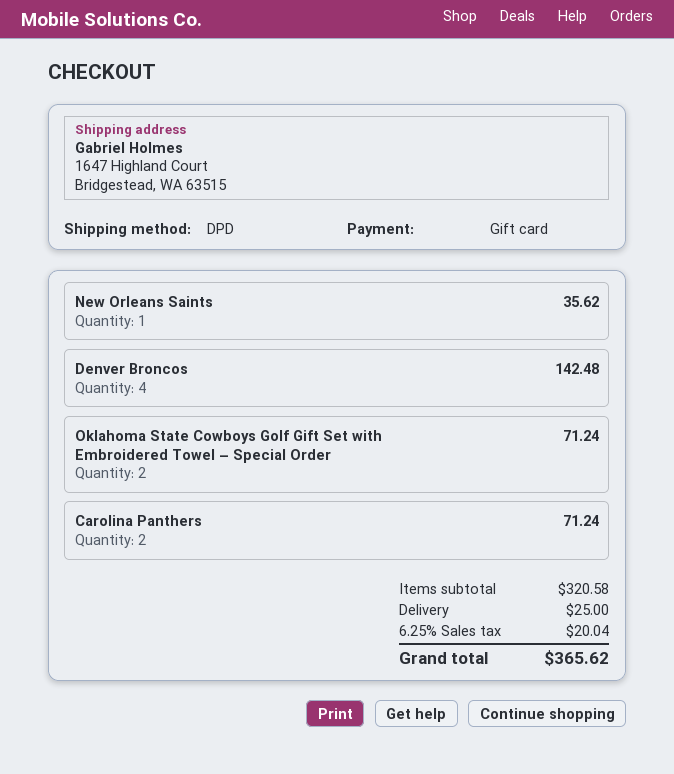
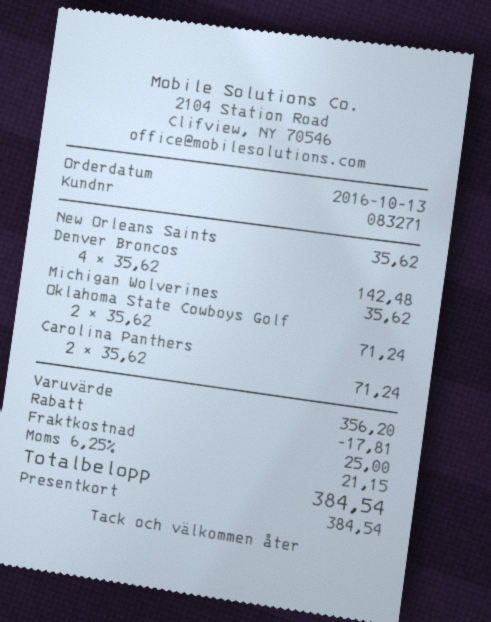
Michigan Wolverines: none -> 1 for 35.62
subtotal: 320.58 -> 356.20
discount: none -> 17.81
tax: 6.25% = 20.04 -> 6.25% = 21.15
total: 365.62 -> 384.54

